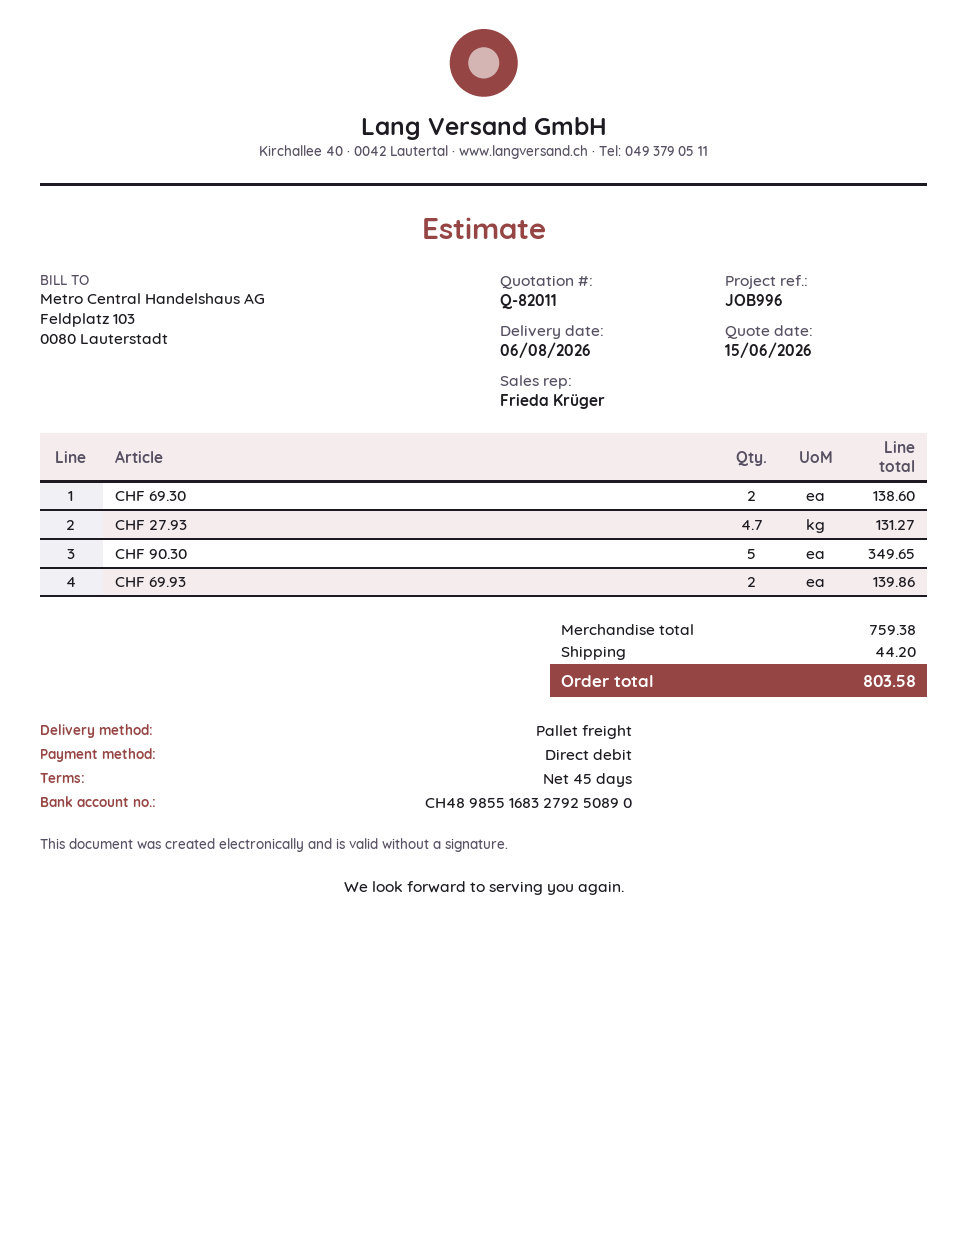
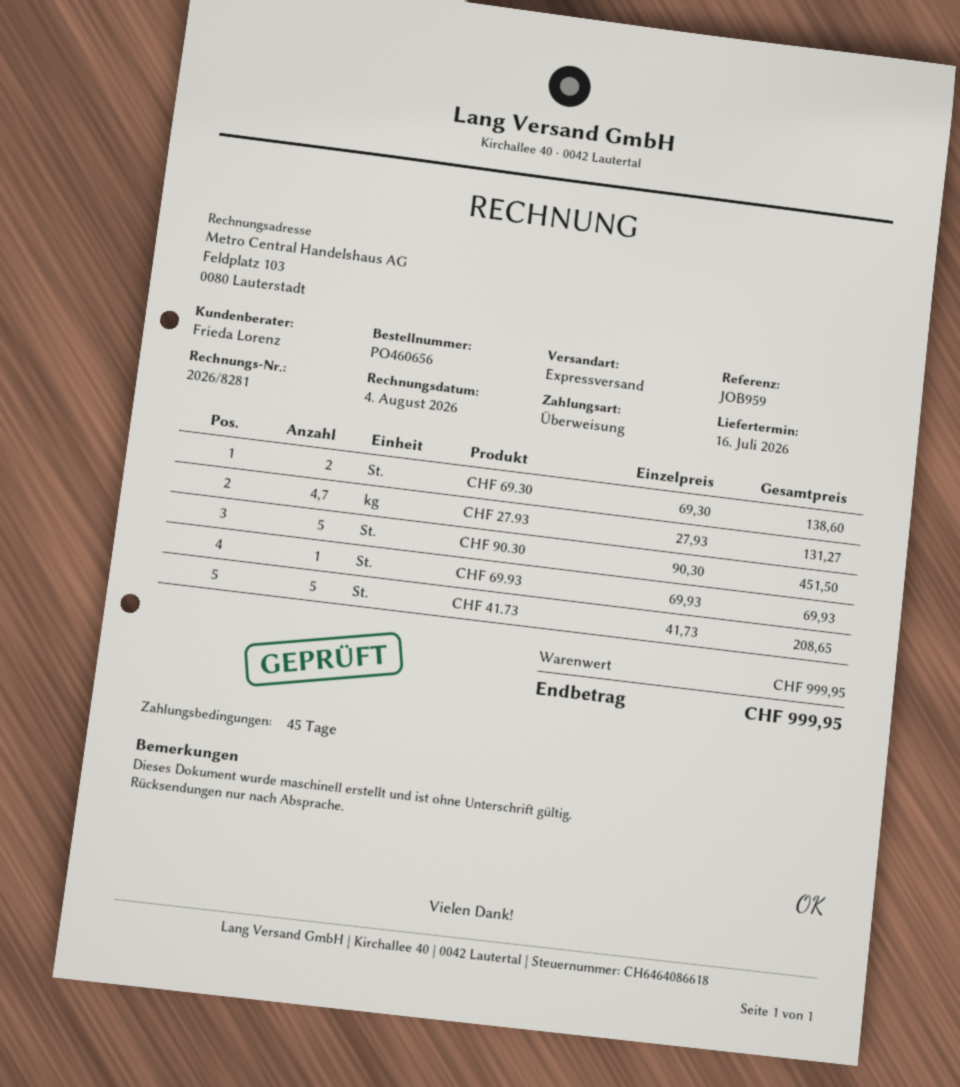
delivery date: 2026-08-06 -> 2026-07-16
reference: JOB996 -> JOB959
sales rep: Frieda Krüger -> Frieda Lorenz
payment method: direct debit -> bank transfer
shipping method: pallet freight -> express
CHF 90.30: 5 for 349.65 -> 5 for 451.50
CHF 69.93: 2 for 139.86 -> 1 for 69.93
CHF 41.73: none -> 5 for 208.65
subtotal: 759.38 -> 999.95
shipping: 44.20 -> none
total: 803.58 -> 999.95

